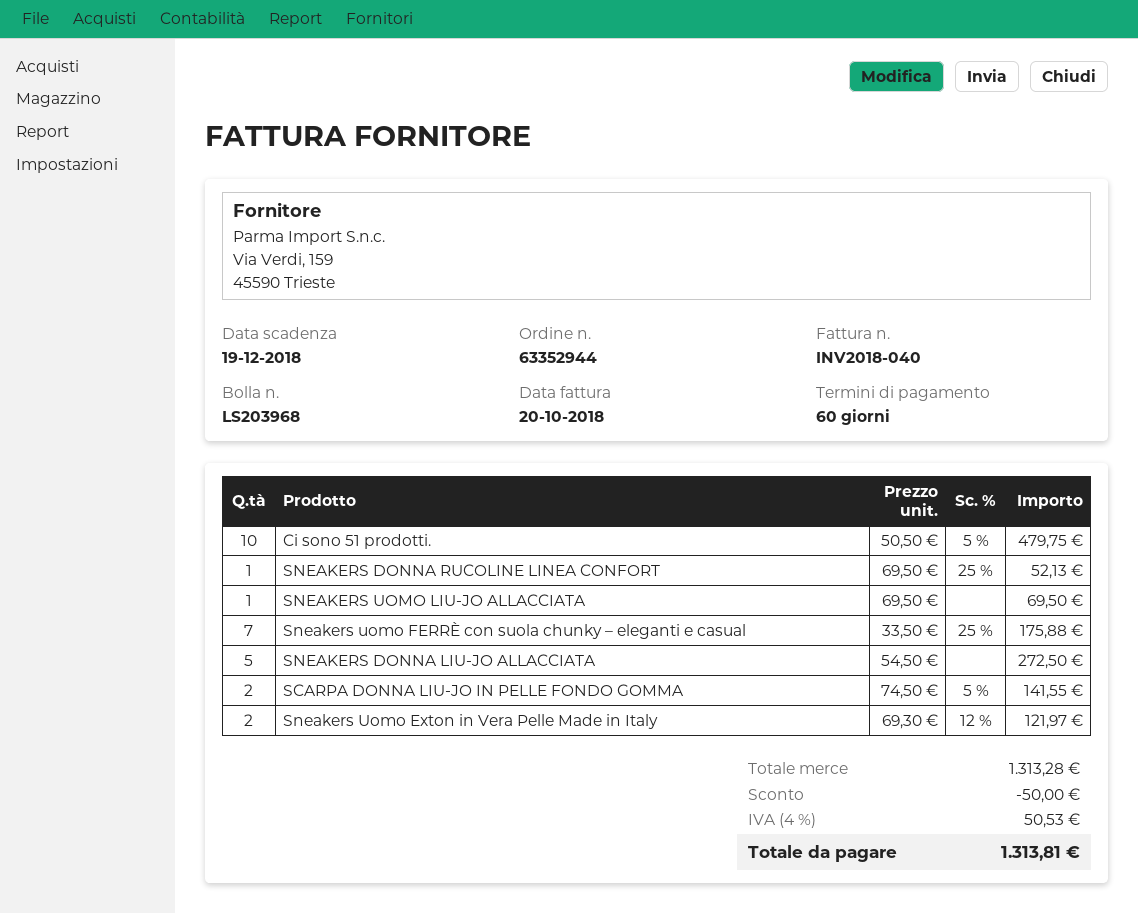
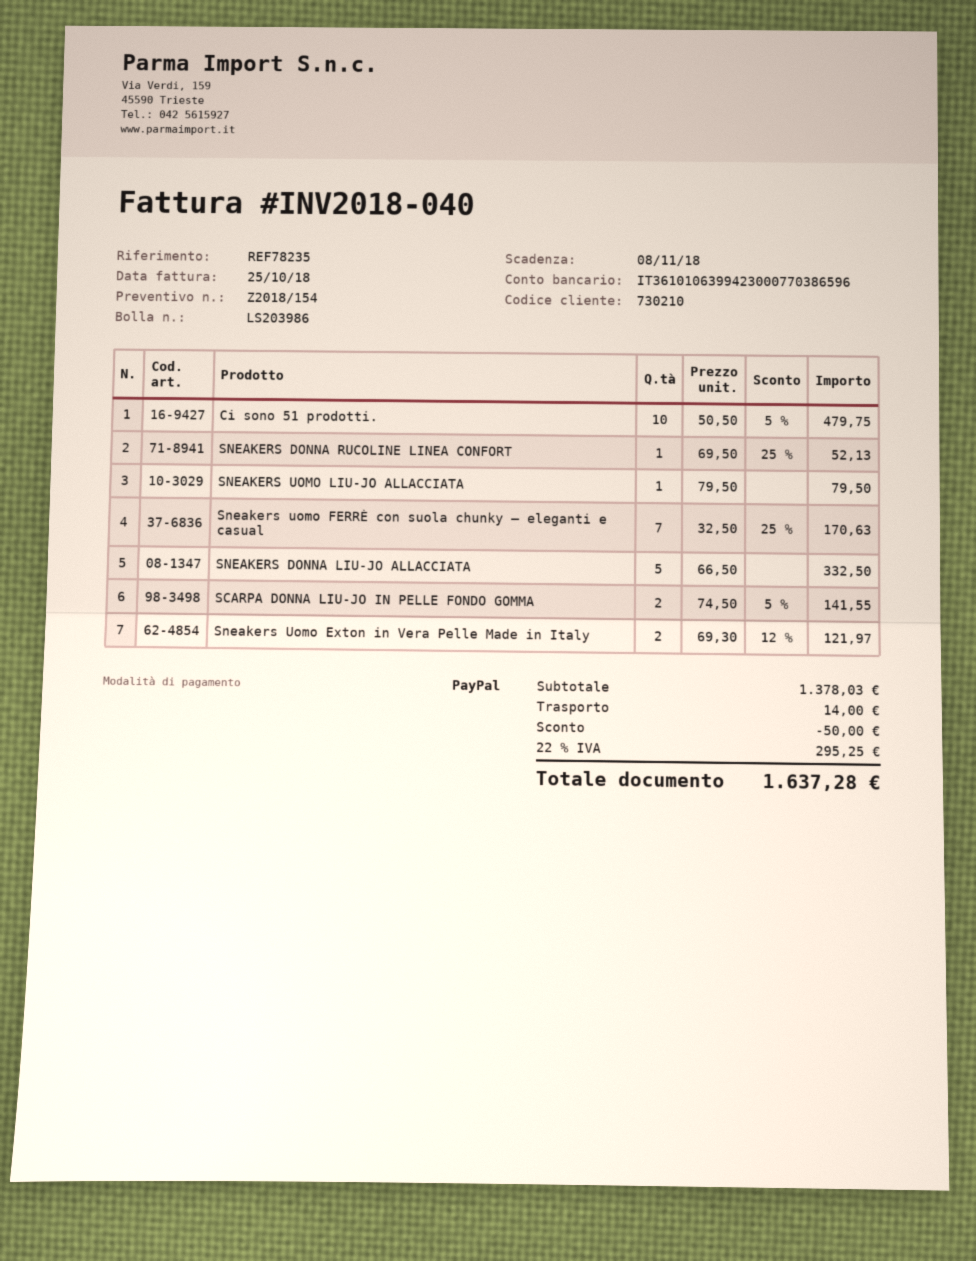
delivery note number: LS203968 -> LS203986
invoice date: 2018-10-20 -> 2018-10-25
due date: 2018-12-19 -> 2018-11-08
SNEAKERS UOMO LIU-JO ALLACCIATA: 1 x 69.50 = 69.50 -> 1 x 79.50 = 79.50
Sneakers uomo FERRÈ con suola chunky – eleganti e casual: 7 x 33.50 - 25% = 175.88 -> 7 x 32.50 - 25% = 170.63
SNEAKERS DONNA LIU-JO ALLACCIATA: 5 x 54.50 = 272.50 -> 5 x 66.50 = 332.50
subtotal: 1313.28 -> 1378.03
shipping: none -> 14.00
tax: 4% = 50.53 -> 22% = 295.25
total: 1313.81 -> 1637.28

